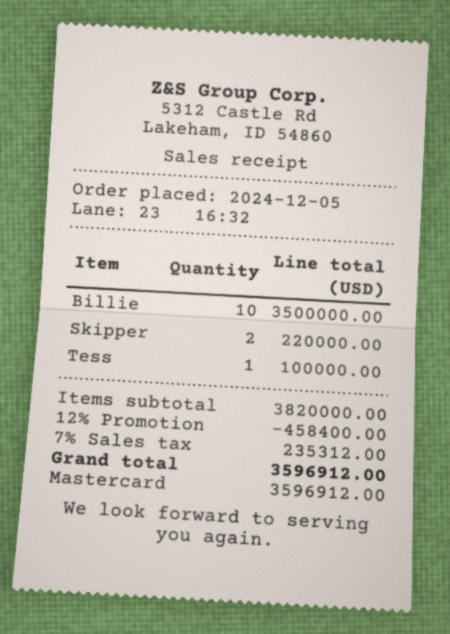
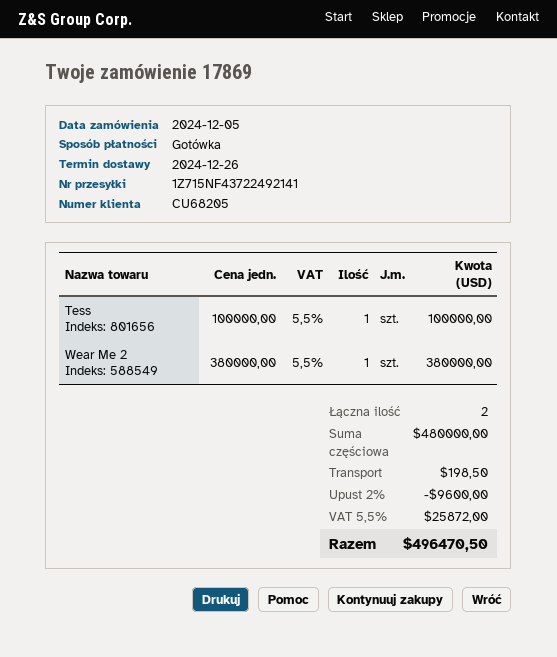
payment method: Mastercard -> cash
Billie: 10 for 3500000.00 -> none
Skipper: 2 for 220000.00 -> none
Wear Me 2: none -> 1 for 380000.00
subtotal: 3820000.00 -> 480000.00
discount: 12% = 458400.00 -> 2% = 9600.00
shipping: none -> 198.50
tax: 7% = 235312.00 -> 5.5% = 25872.00
total: 3596912.00 -> 496470.50

